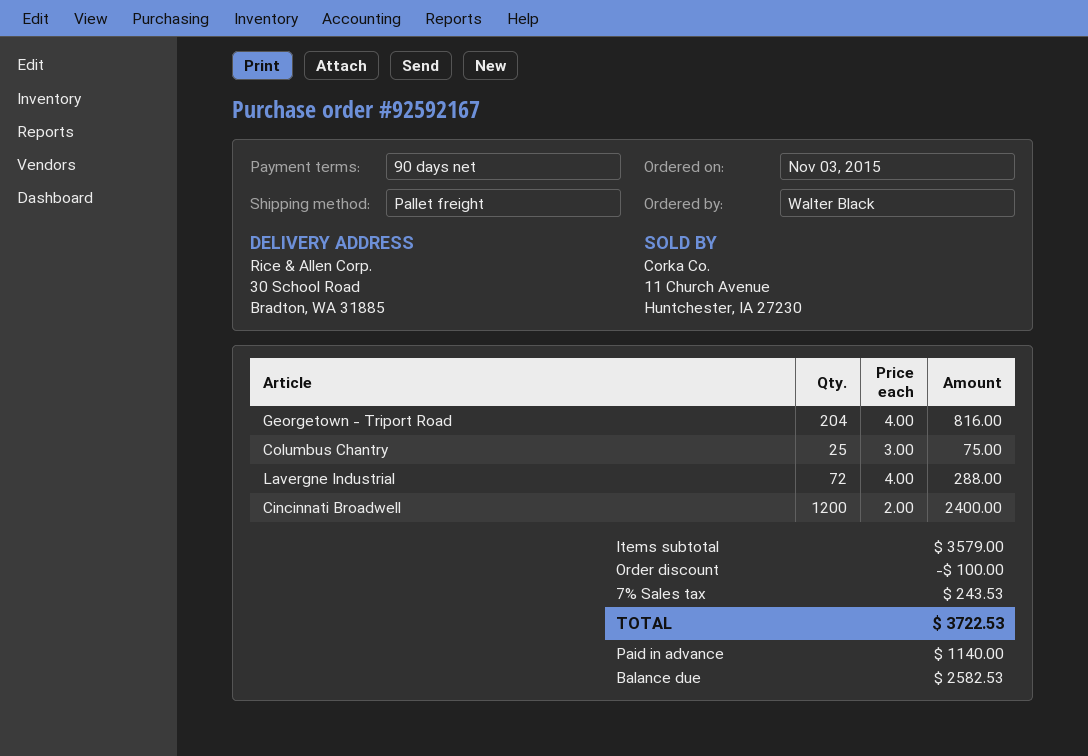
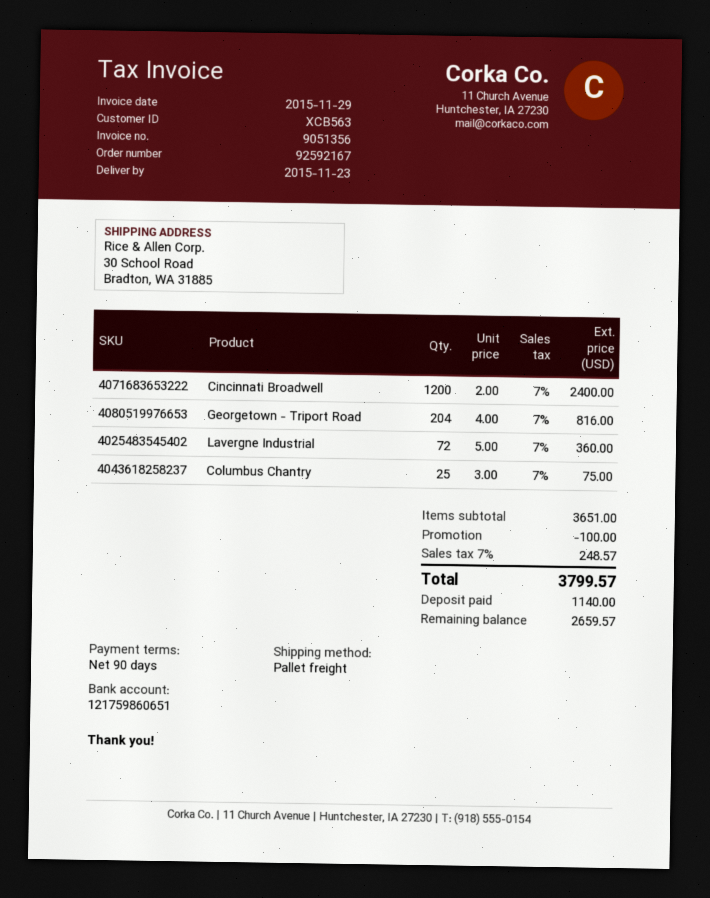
Lavergne Industrial: 72 x 4.00 = 288.00 -> 72 x 5.00 = 360.00
subtotal: 3579.00 -> 3651.00
tax: 7% = 243.53 -> 7% = 248.57
total: 3722.53 -> 3799.57
balance: 2582.53 -> 2659.57

